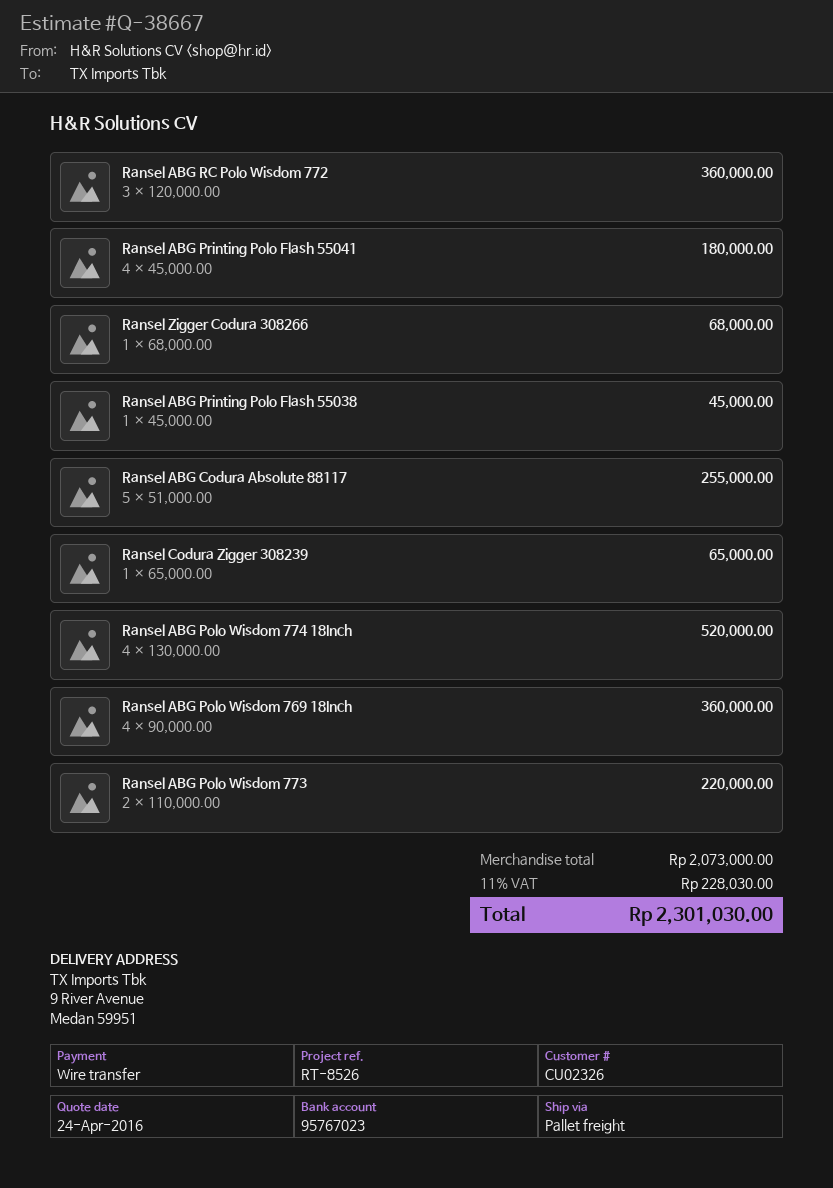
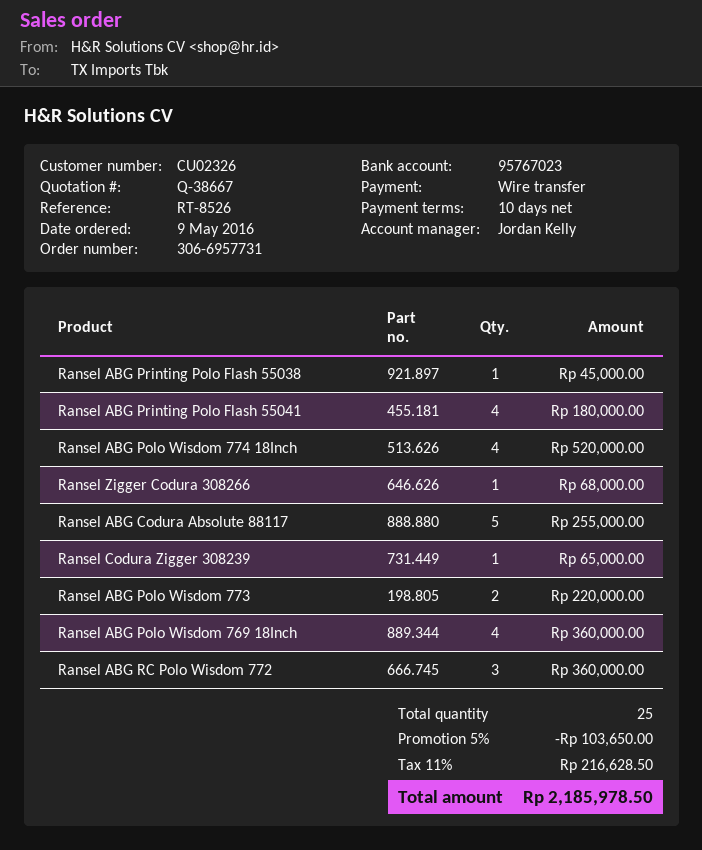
discount: none -> 5% = 103650.00
tax: 11% = 228030.00 -> 11% = 216628.50
total: 2301030.00 -> 2185978.50

